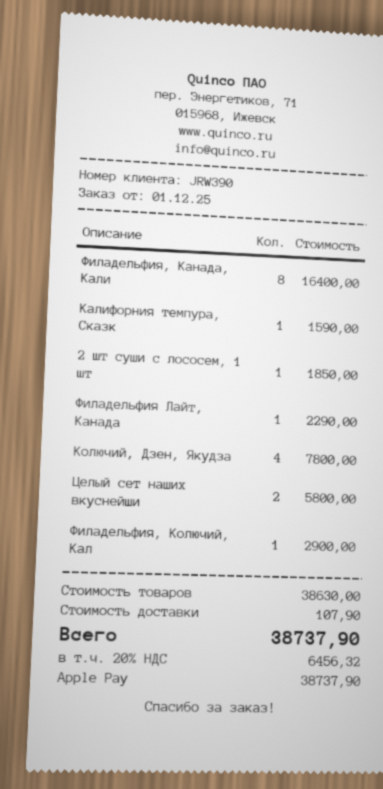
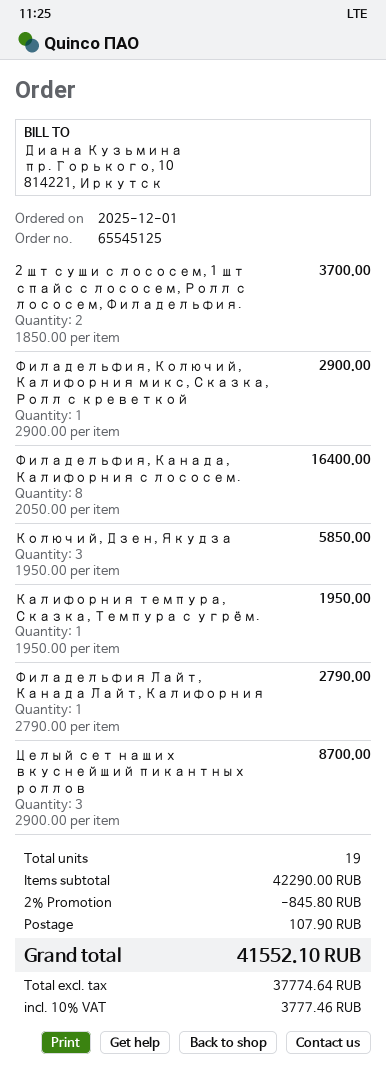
Калифорния темпура, Сказк: 1 for 1590.00 -> 1 for 1950.00
2 шт суши с лососем, 1 шт: 1 for 1850.00 -> 2 for 3700.00
Филадельфия Лайт, Канада: 1 for 2290.00 -> 1 for 2790.00
Колючий, Дзен, Якудза: 4 for 7800.00 -> 3 for 5850.00
Целый сет наших вкуснейши: 2 for 5800.00 -> 3 for 8700.00
subtotal: 38630.00 -> 42290.00
discount: none -> 2% = 845.80
tax: 20% = 6456.32 -> 10% = 3777.46
total: 38737.90 -> 41552.10

